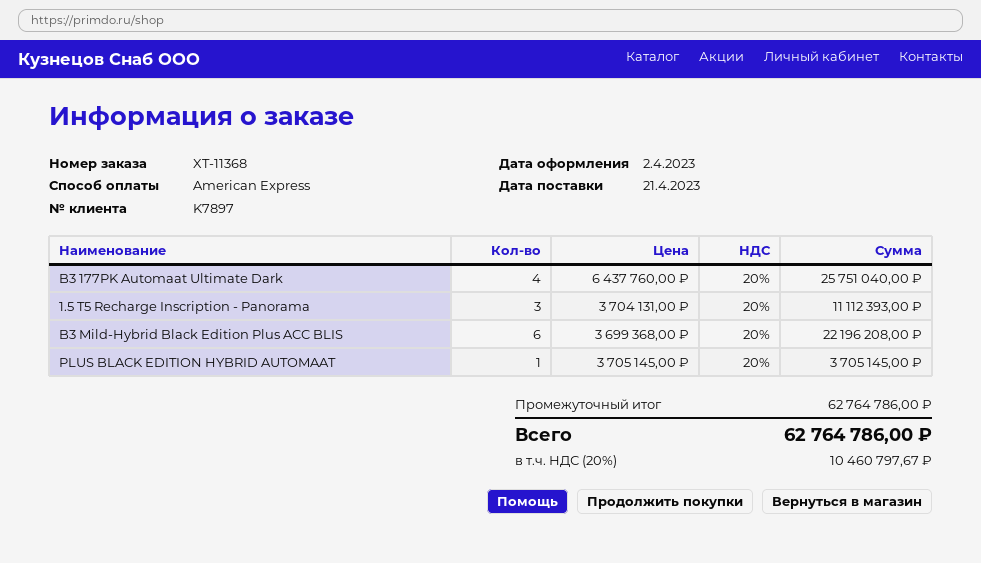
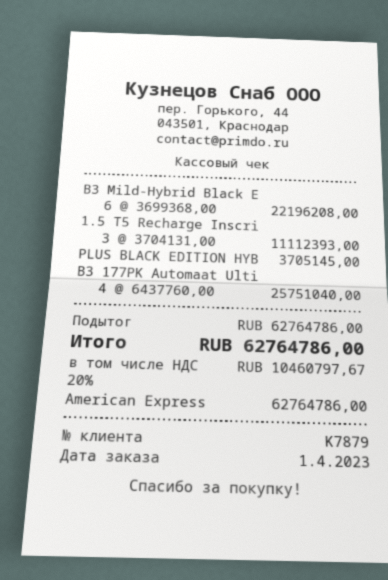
order date: 2023-04-02 -> 2023-04-01
customer number: K7897 -> K7879

